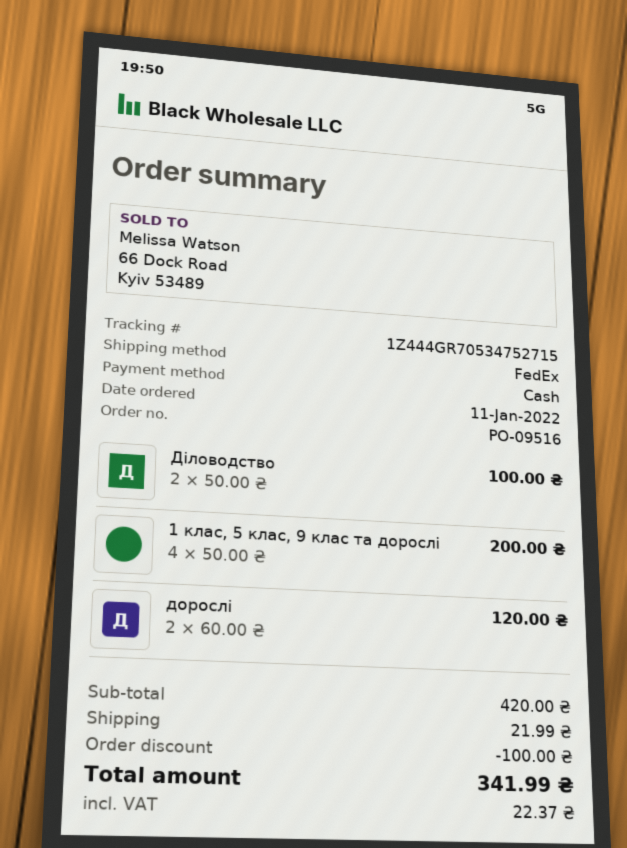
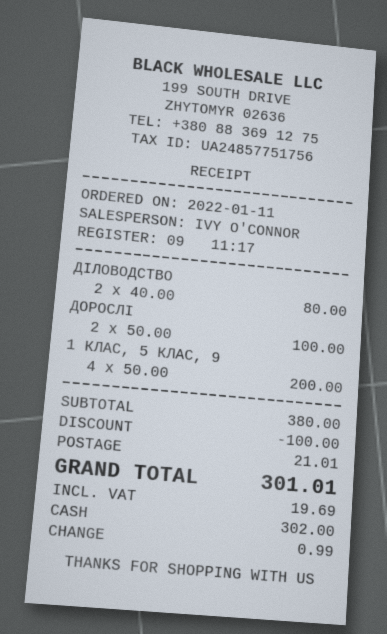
Діловодство: 2 x 50.00 = 100.00 -> 2 x 40.00 = 80.00
дорослі: 2 x 60.00 = 120.00 -> 2 x 50.00 = 100.00
subtotal: 420.00 -> 380.00
shipping: 21.99 -> 21.01
tax: 22.37 -> 19.69
total: 341.99 -> 301.01

